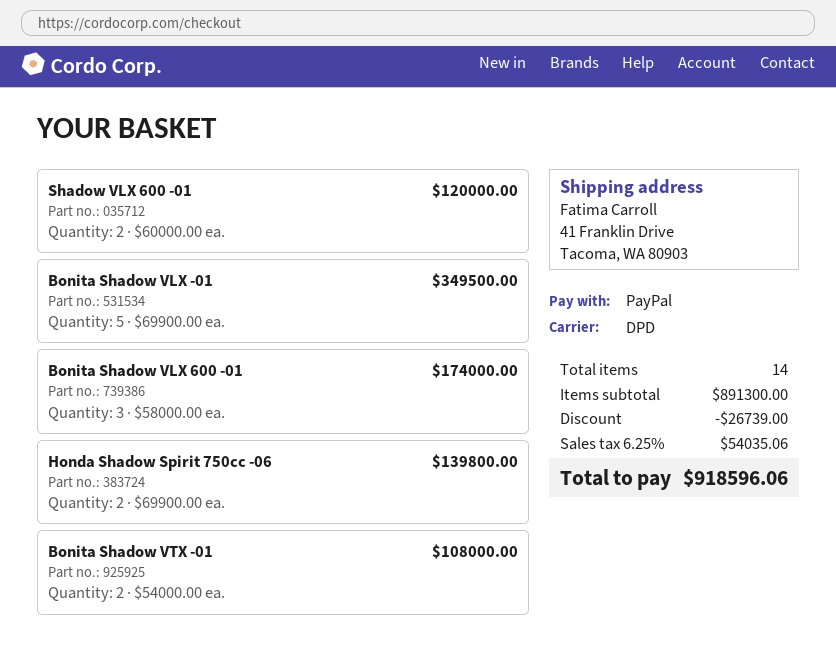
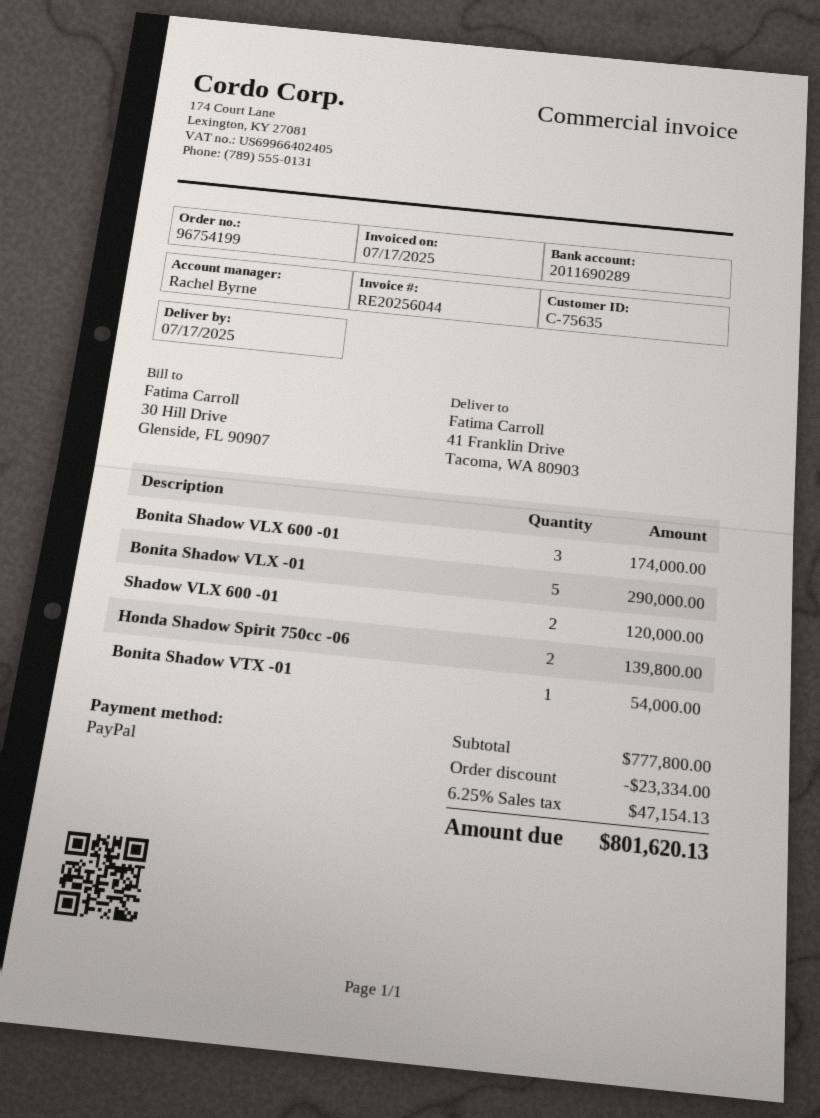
Bonita Shadow VLX -01: 5 for 349500.00 -> 5 for 290000.00
Bonita Shadow VTX -01: 2 for 108000.00 -> 1 for 54000.00
subtotal: 891300.00 -> 777800.00
discount: 26739.00 -> 23334.00
tax: 6.25% = 54035.06 -> 6.25% = 47154.13
total: 918596.06 -> 801620.13

